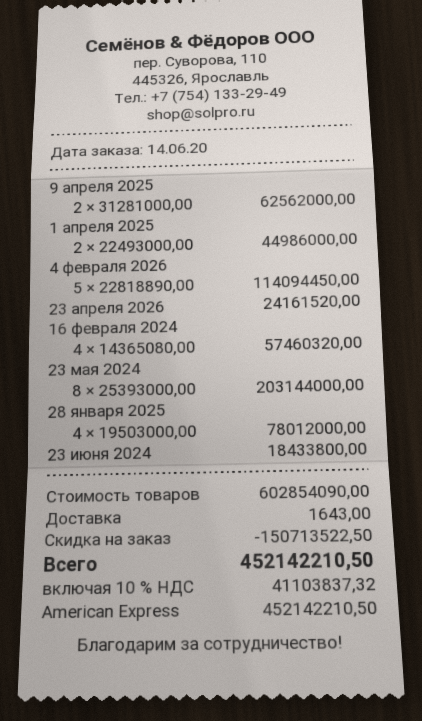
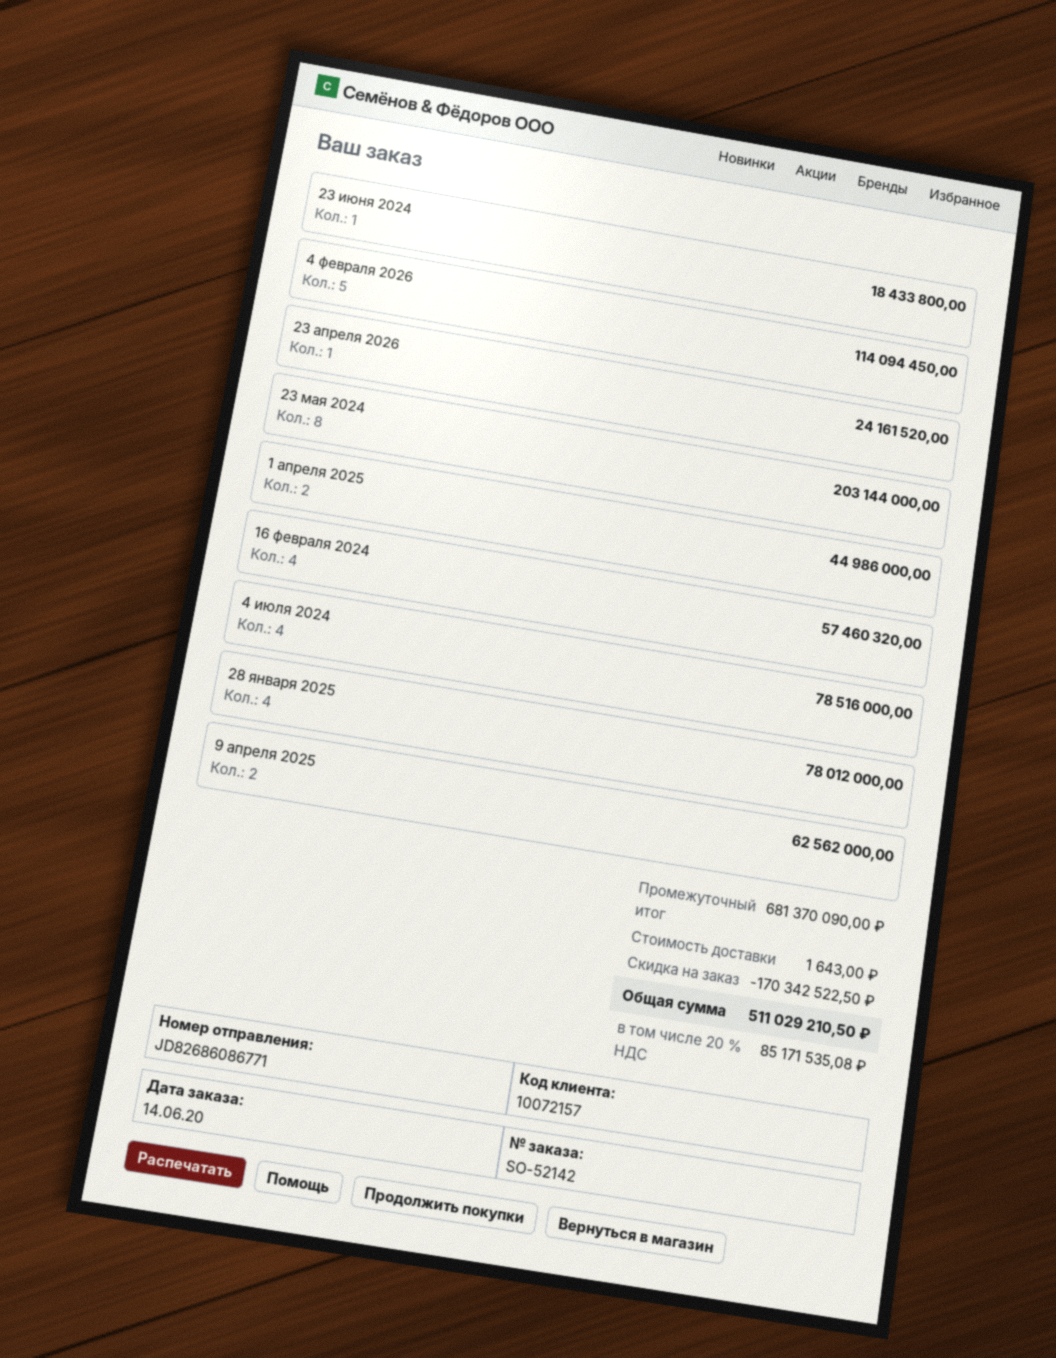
4 июля 2024: none -> 4 for 78516000.00
subtotal: 602854090.00 -> 681370090.00
discount: 150713522.50 -> 170342522.50
tax: 10% = 41103837.32 -> 20% = 85171535.08
total: 452142210.50 -> 511029210.50

